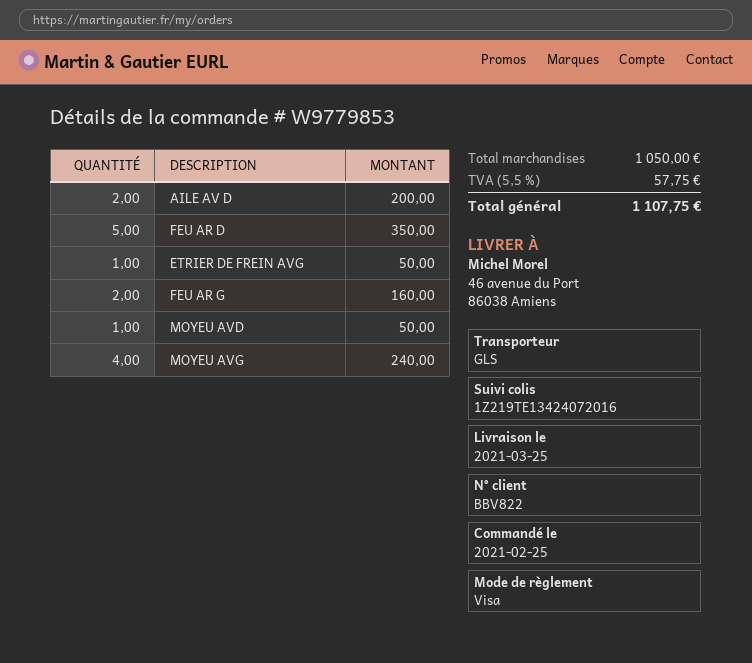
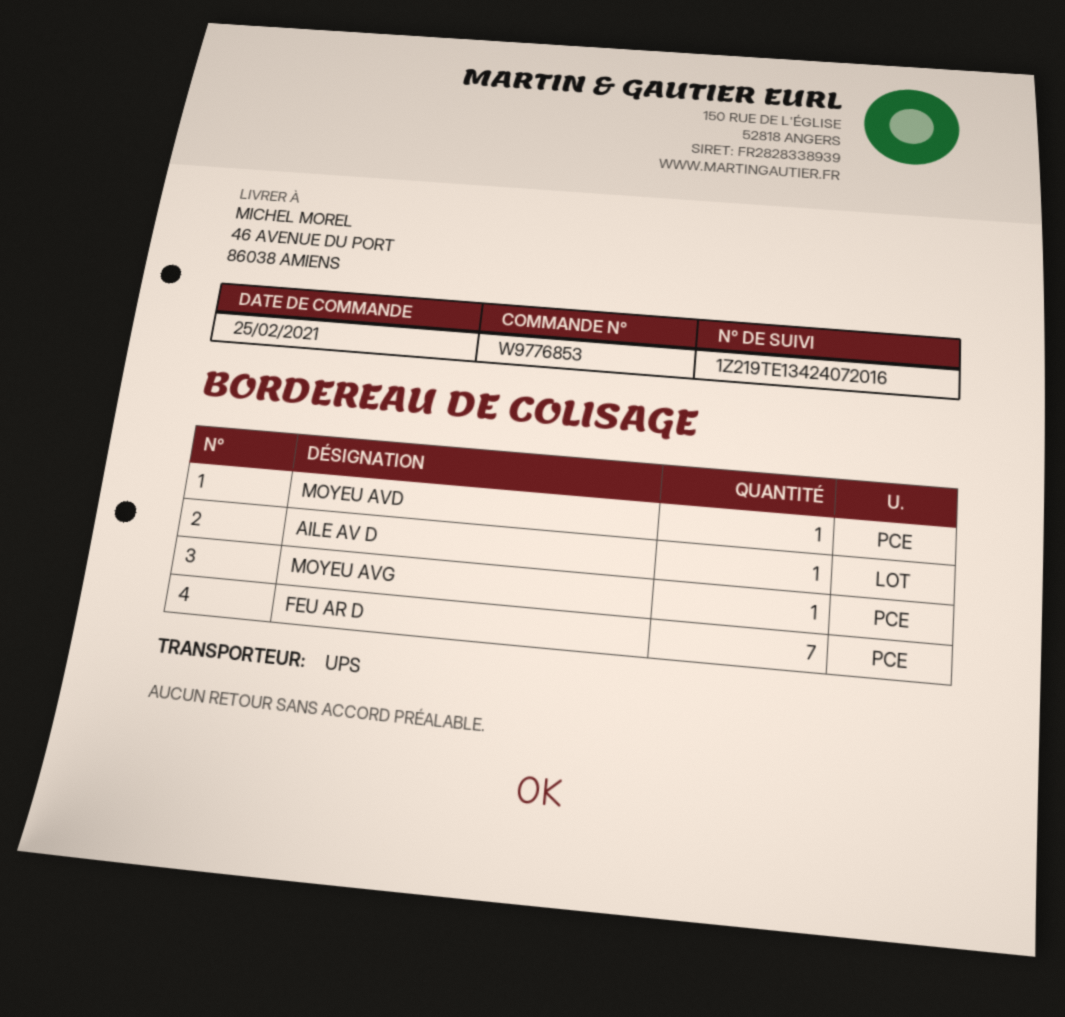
order number: W9779853 -> W9776853
shipping method: GLS -> UPS
AILE AV D: 2 -> 1
FEU AR D: 5 -> 7
ETRIER DE FREIN AVG: 1 -> none
FEU AR G: 2 -> none
MOYEU AVG: 4 -> 1

